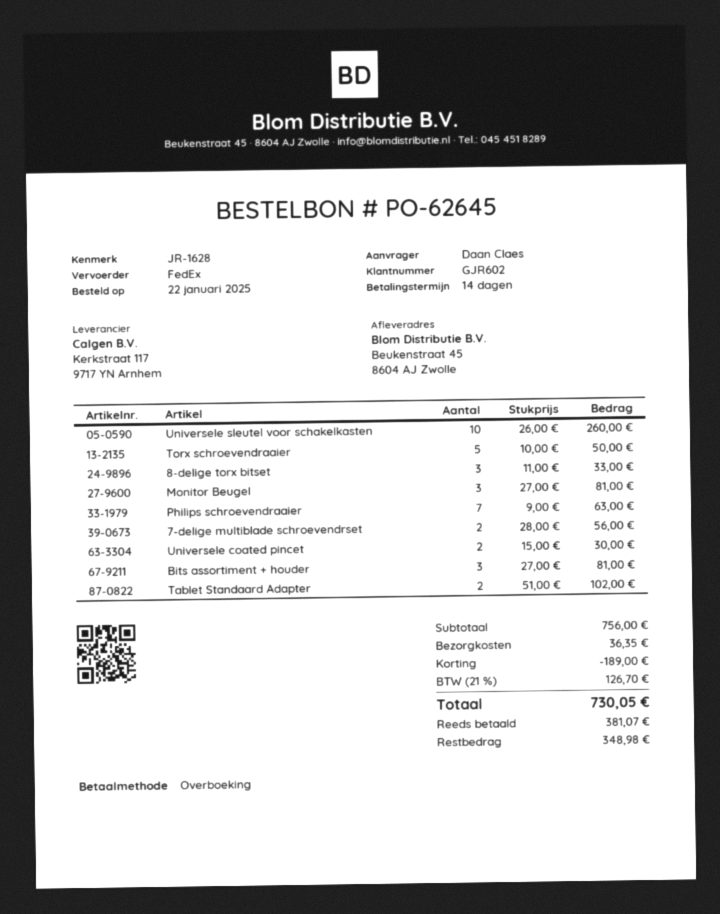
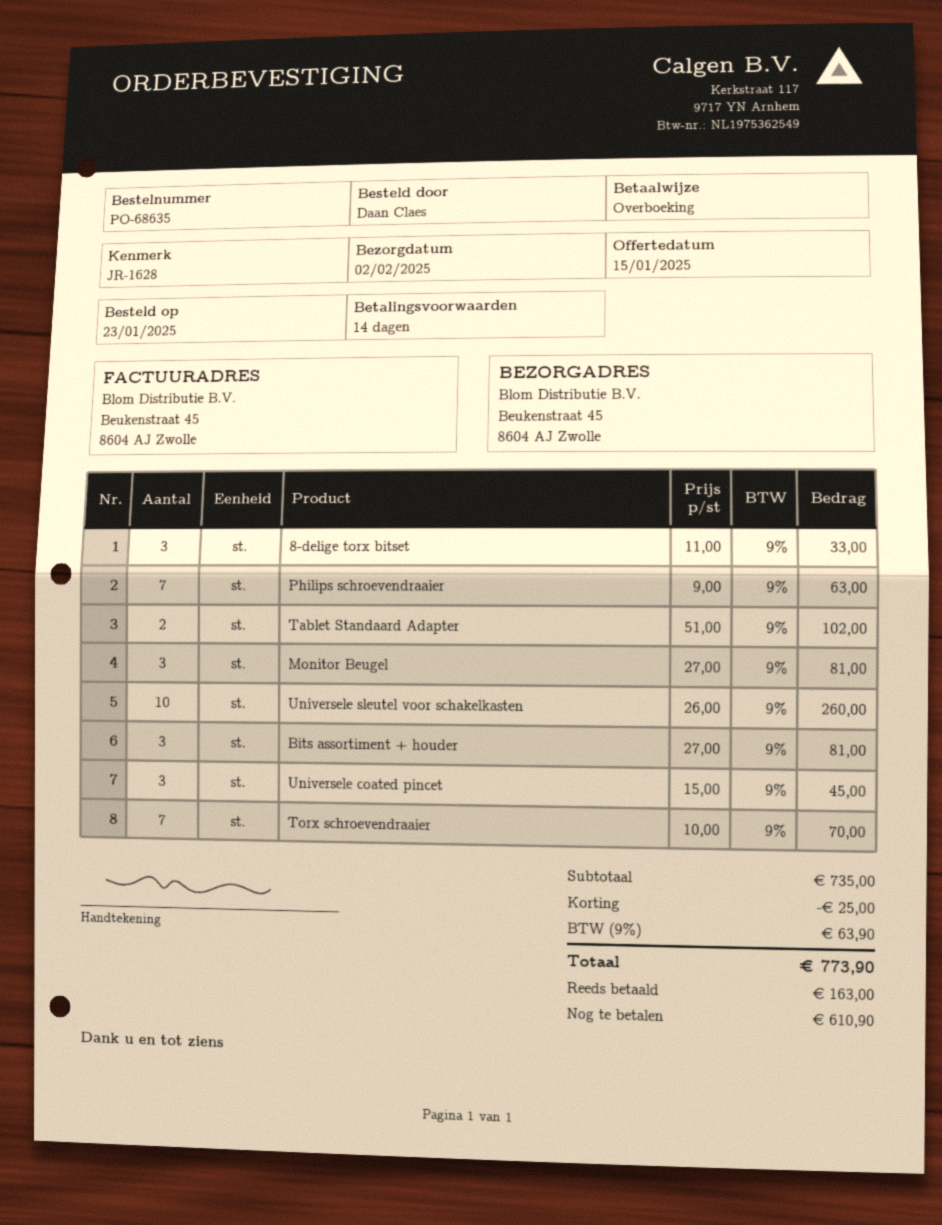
order number: PO-62645 -> PO-68635
order date: 2025-01-22 -> 2025-01-23
Torx schroevendraaier: 5 x 10.00 = 50.00 -> 7 x 10.00 = 70.00
7-delige multiblade schroevendrset: 2 x 28.00 = 56.00 -> none
Universele coated pincet: 2 x 15.00 = 30.00 -> 3 x 15.00 = 45.00
subtotal: 756.00 -> 735.00
discount: 189.00 -> 25.00
shipping: 36.35 -> none
tax: 21% = 126.70 -> 9% = 63.90
total: 730.05 -> 773.90
deposit: 381.07 -> 163.00
balance: 348.98 -> 610.90

